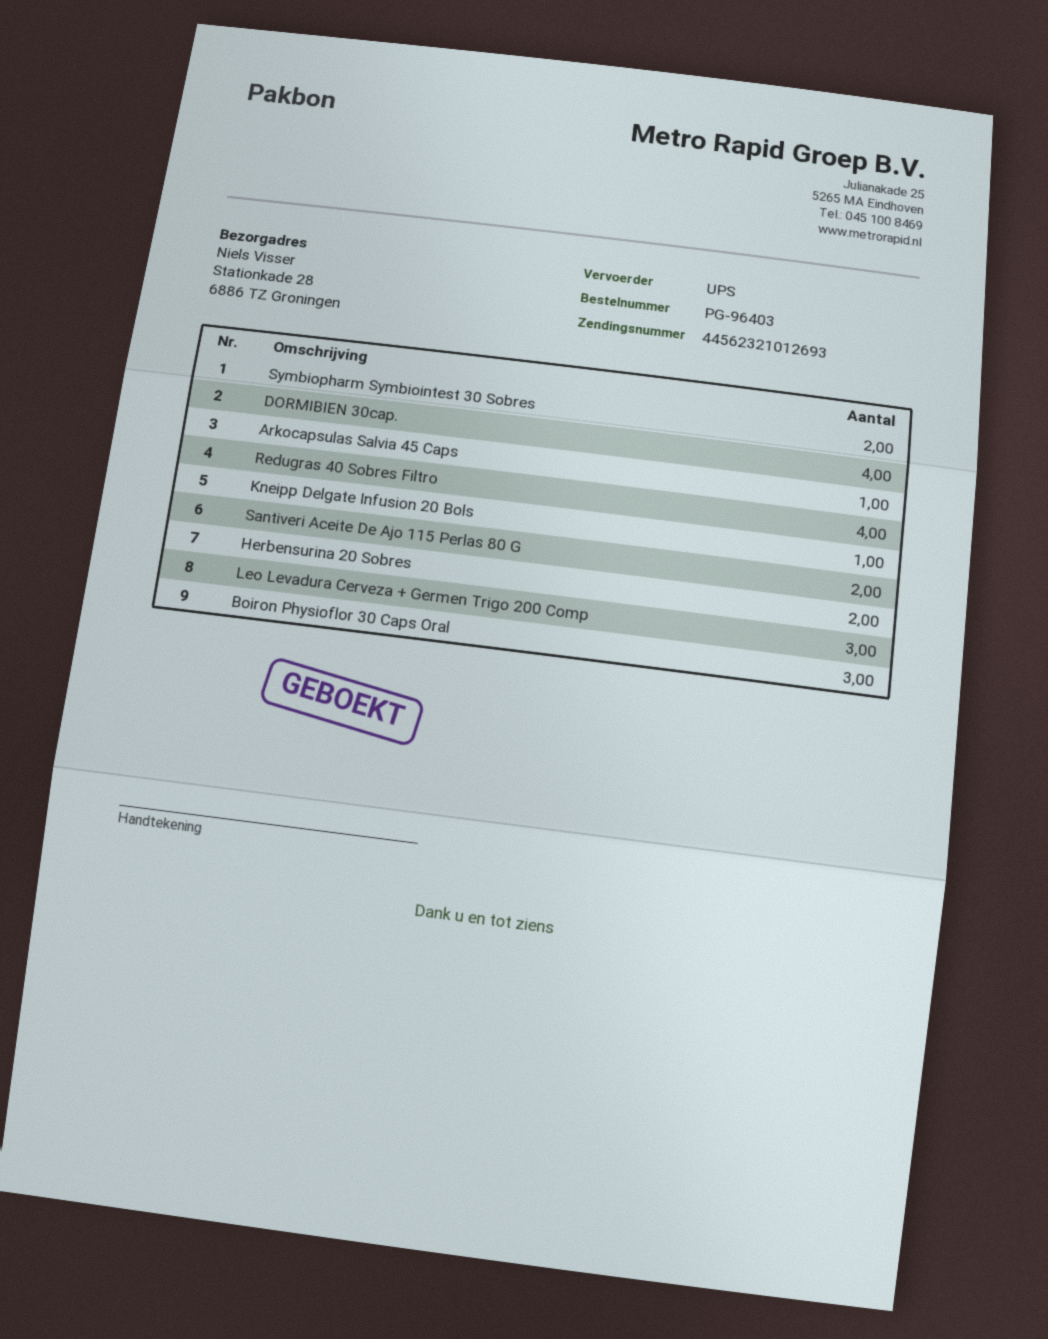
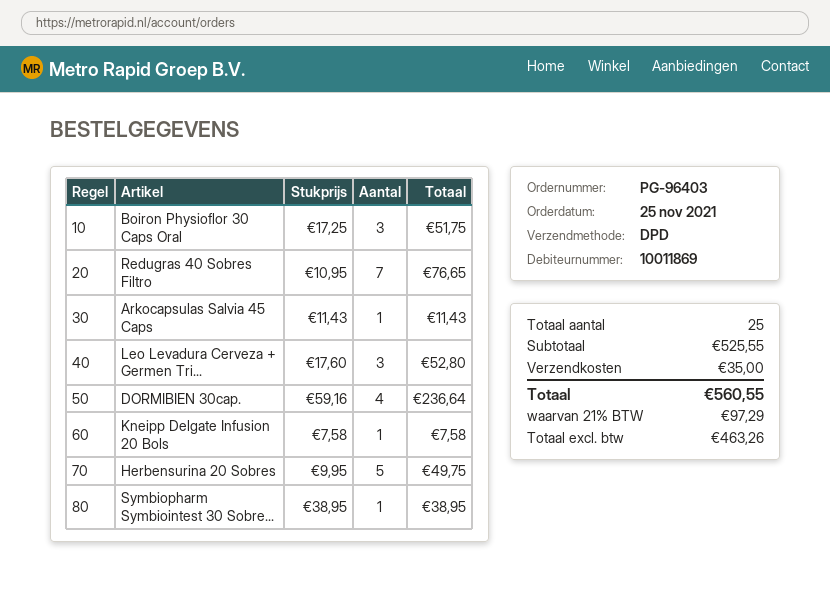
shipping method: UPS -> DPD
Symbiopharm Symbiointest 30 Sobres: 2 -> 1
Redugras 40 Sobres Filtro: 4 -> 7
Santiveri Aceite De Ajo 115 Perlas 80 G: 2 -> none
Herbensurina 20 Sobres: 2 -> 5

